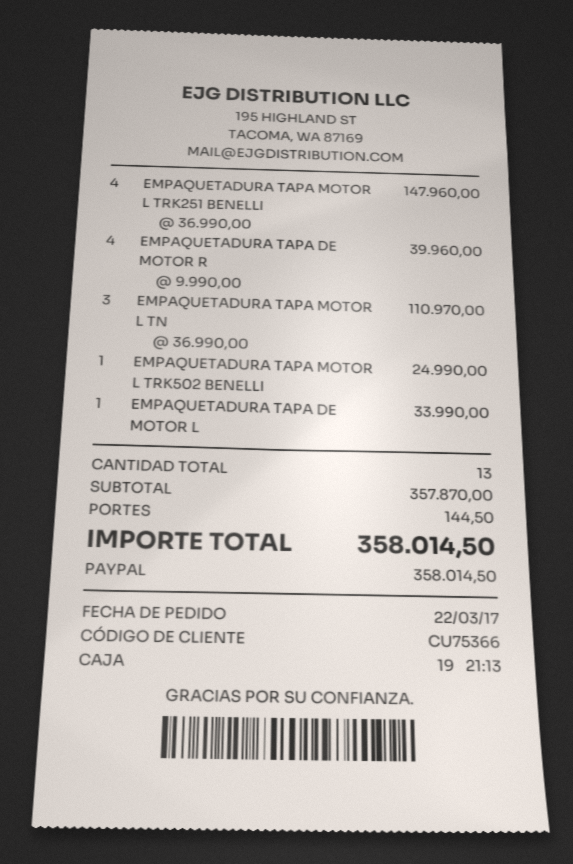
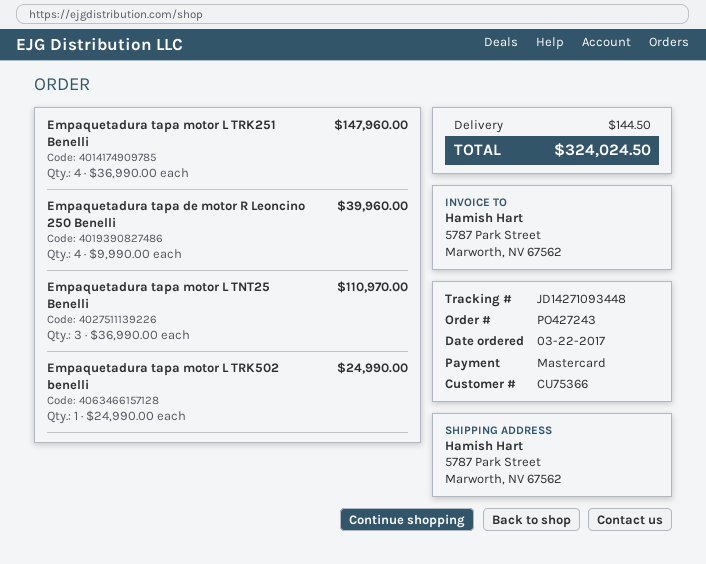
payment method: PayPal -> Mastercard
EMPAQUETADURA TAPA DE MOTOR L: 1 x 33990.00 = 33990.00 -> none
total: 358014.50 -> 324024.50

